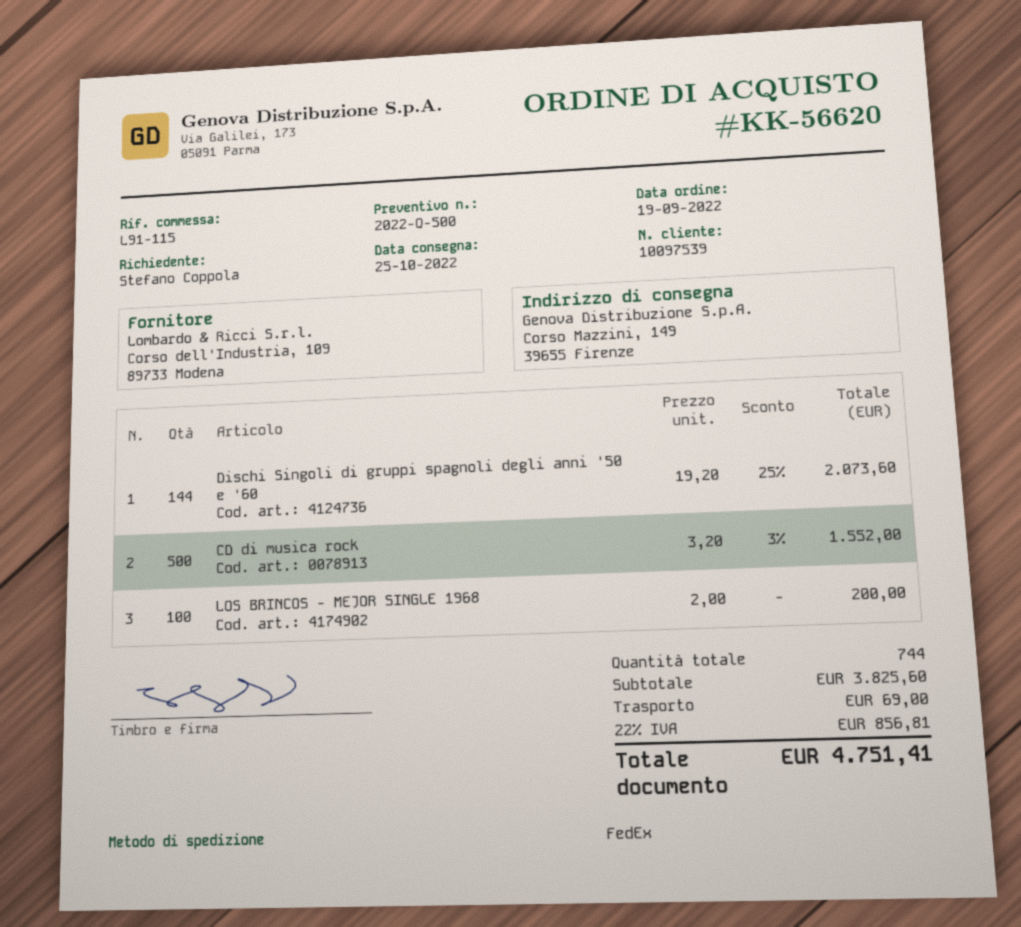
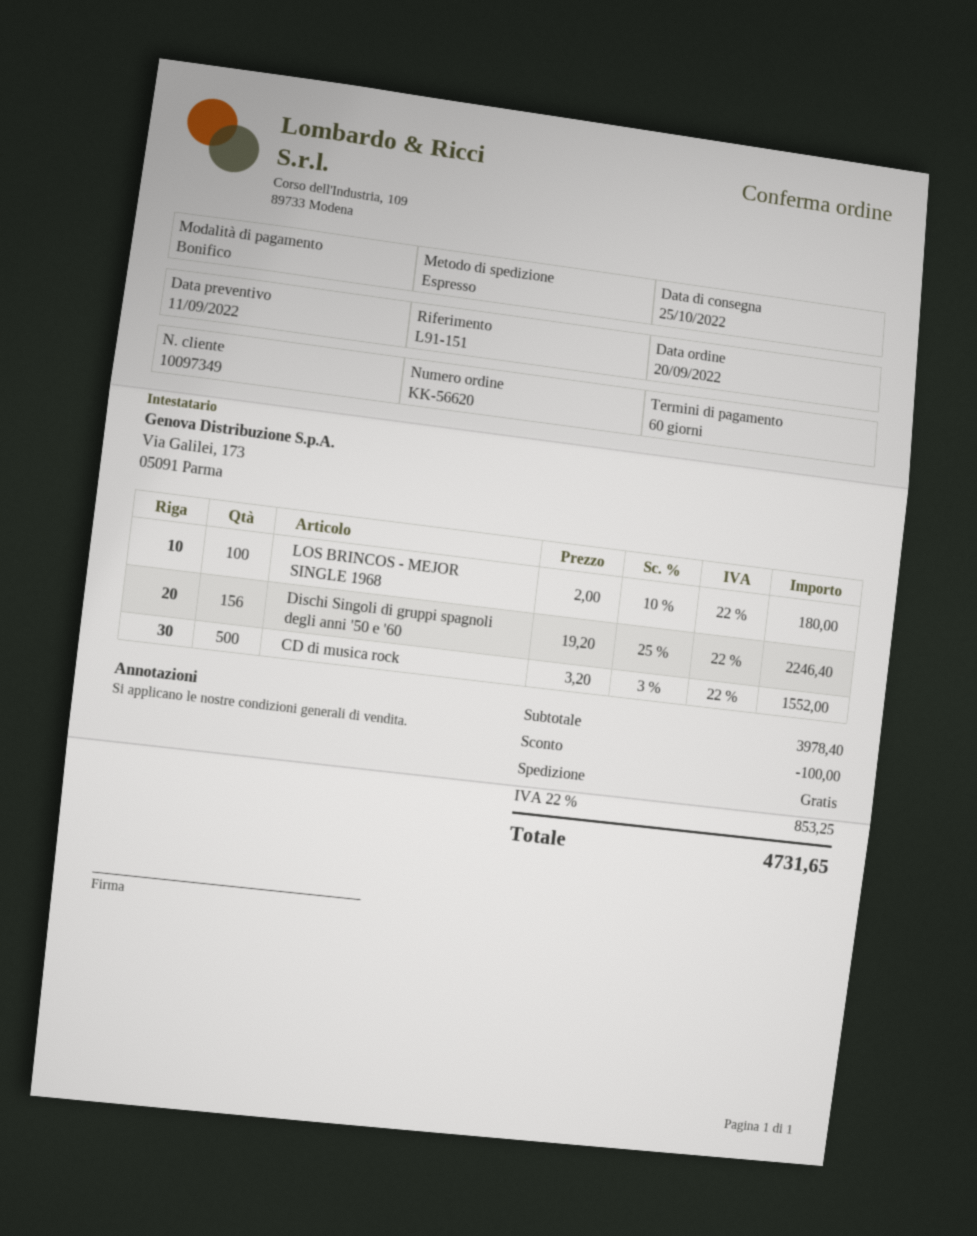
order date: 2022-09-19 -> 2022-09-20
customer number: 10097539 -> 10097349
reference: L91-115 -> L91-151
shipping method: FedEx -> express
Dischi Singoli di gruppi spagnoli degli anni '50 e '60: 144 x 19.20 - 25% = 2073.60 -> 156 x 19.20 - 25% = 2246.40
LOS BRINCOS - MEJOR SINGLE 1968: 100 x 2.00 = 200.00 -> 100 x 2.00 - 10% = 180.00
subtotal: 3825.60 -> 3978.40
discount: none -> 100.00
shipping: 69.00 -> 0.00
tax: 22% = 856.81 -> 22% = 853.25
total: 4751.41 -> 4731.65

